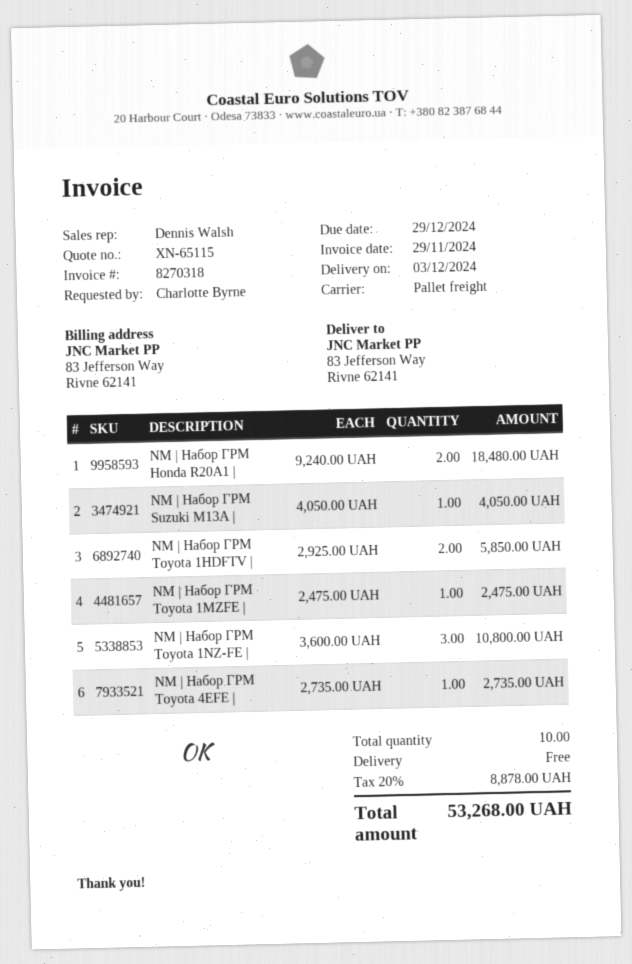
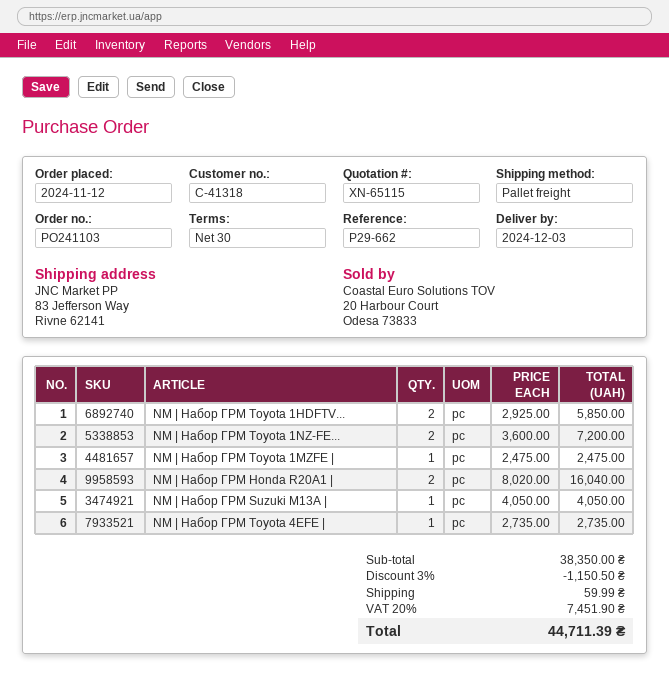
NM | Набор ГРМ Honda R20A1 |: 2 x 9240.00 = 18480.00 -> 2 x 8020.00 = 16040.00
NM | Набор ГРМ Toyota 1NZ-FE |: 3 x 3600.00 = 10800.00 -> 2 x 3600.00 = 7200.00
discount: none -> 3% = 1150.50
shipping: 0.00 -> 59.99
tax: 20% = 8878.00 -> 20% = 7451.90
total: 53268.00 -> 44711.39

